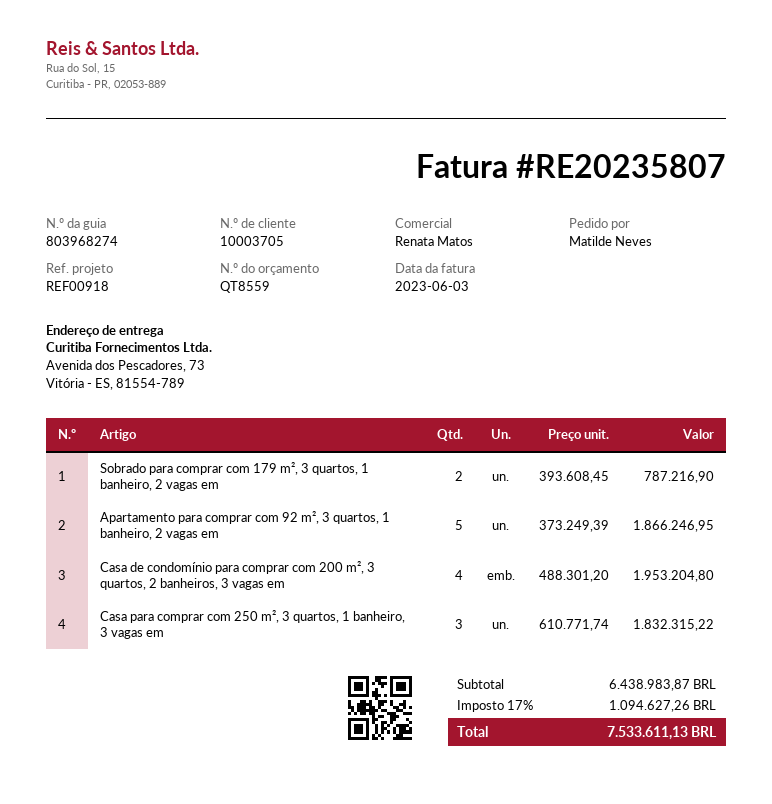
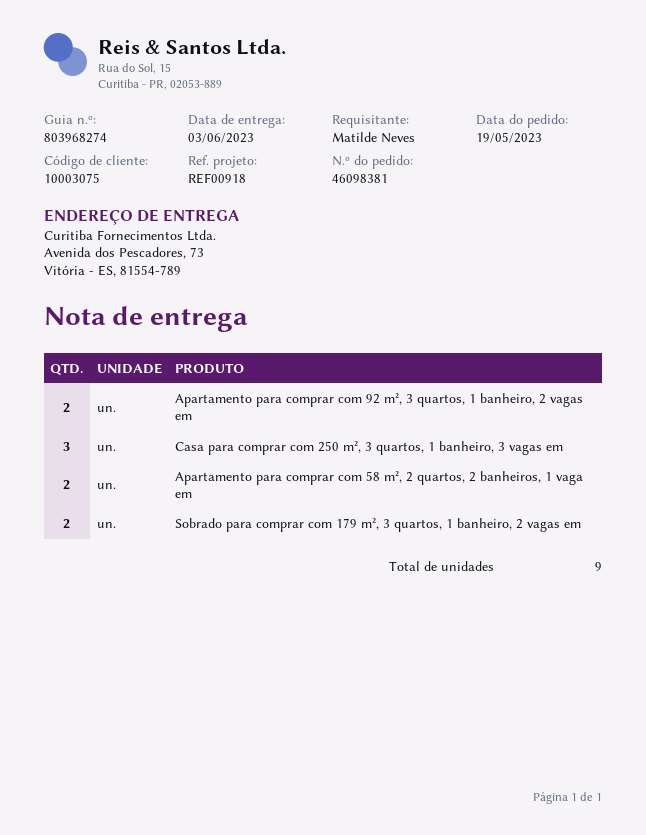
customer number: 10003705 -> 10003075
Apartamento para comprar com 92 m², 3 quartos, 1 banheiro, 2 vagas em: 5 -> 2
Casa de condomínio para comprar com 200 m², 3 quartos, 2 banheiros, 3 vagas em: 4 -> none
Apartamento para comprar com 58 m², 2 quartos, 2 banheiros, 1 vaga em: none -> 2

